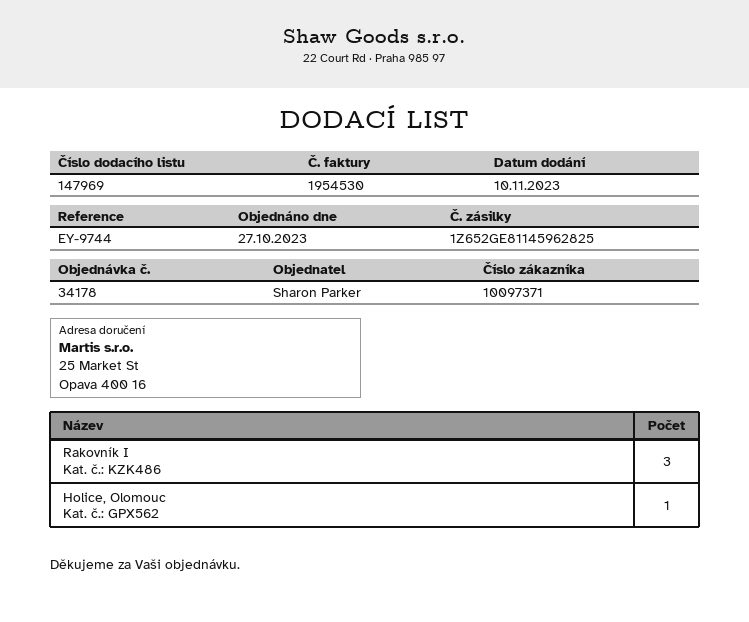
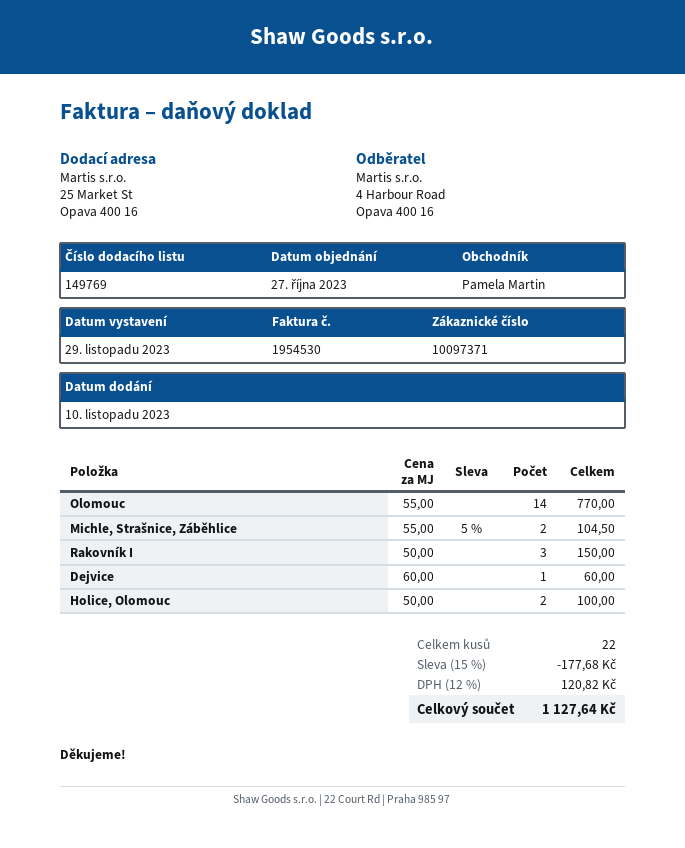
delivery note number: 147969 -> 149769
Holice, Olomouc: 1 -> 2
Olomouc: none -> 14
Michle, Strašnice, Záběhlice: none -> 2
Dejvice: none -> 1

